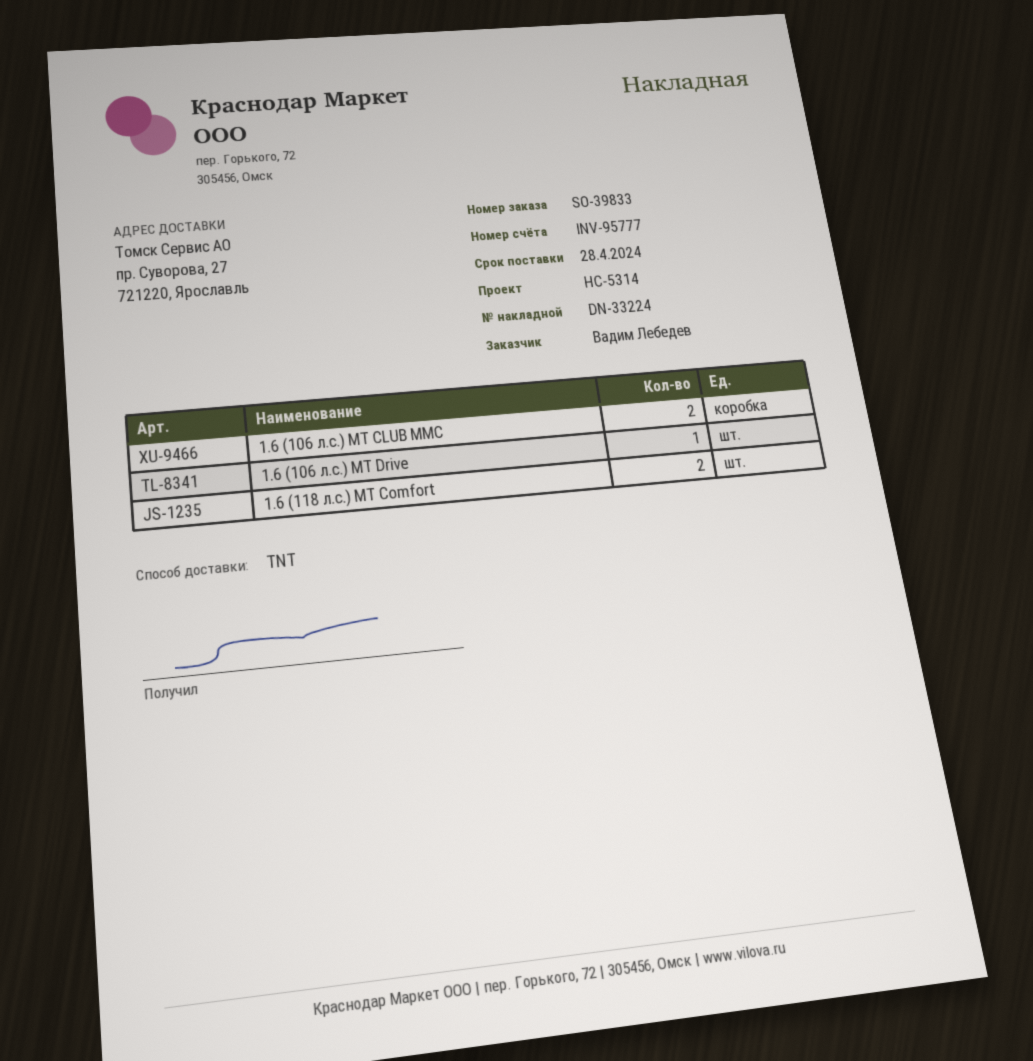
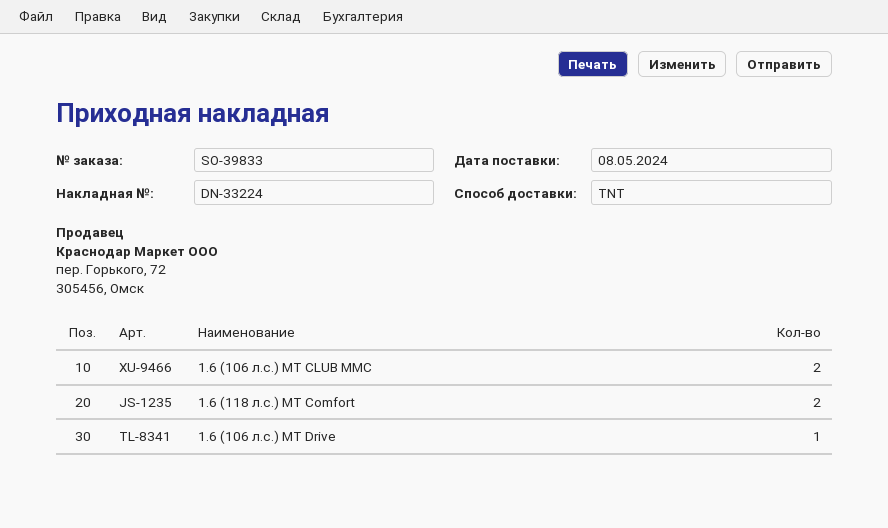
delivery date: 2024-04-28 -> 2024-05-08

